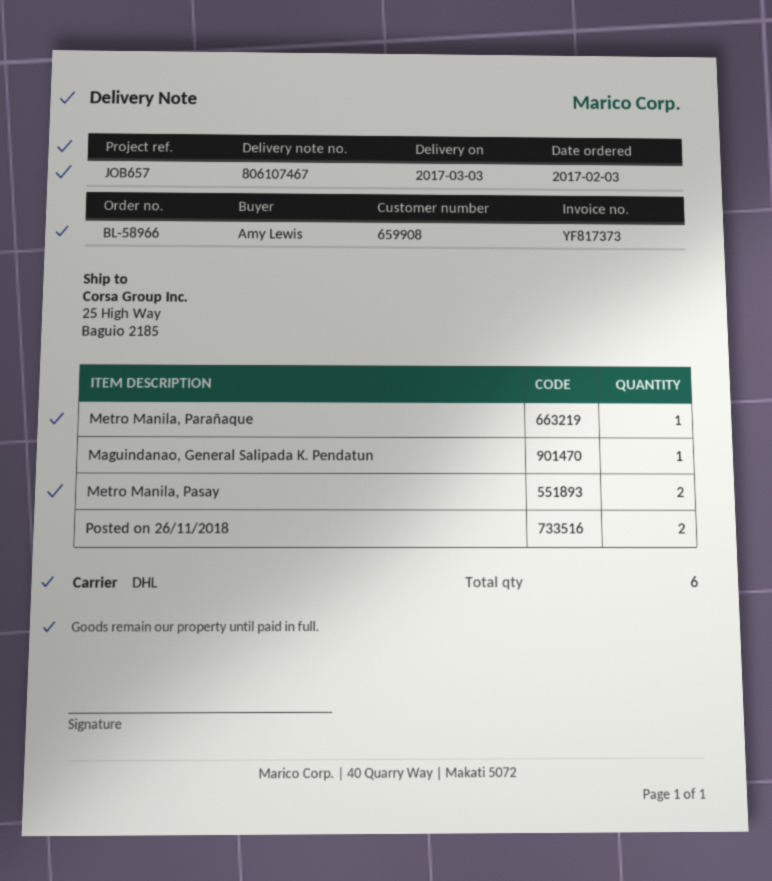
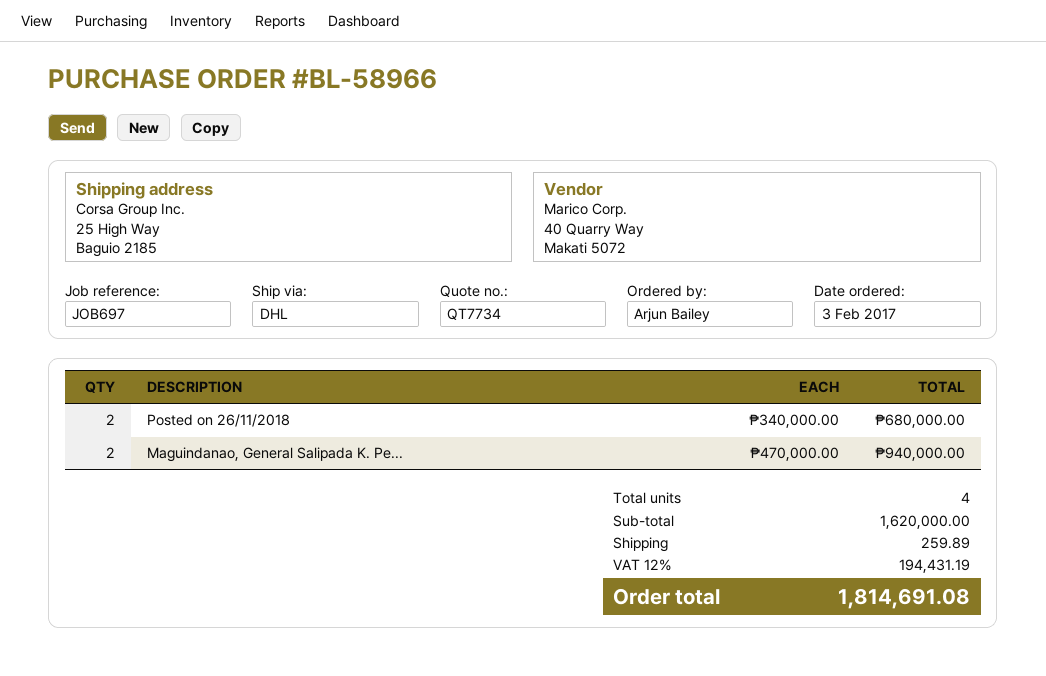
reference: JOB657 -> JOB697
ordered by: Amy Lewis -> Arjun Bailey
Metro Manila, Parañaque: 1 -> none
Maguindanao, General Salipada K. Pendatun: 1 -> 2
Metro Manila, Pasay: 2 -> none
total quantity: 6 -> 4

